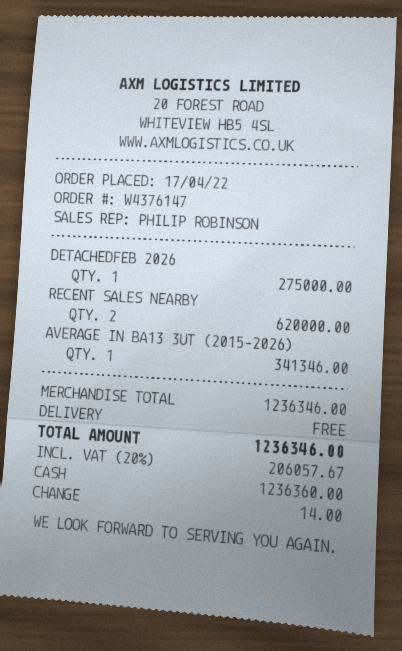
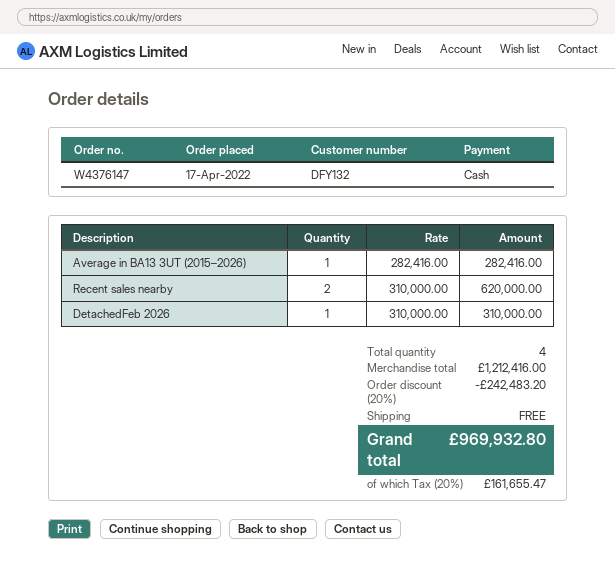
DETACHEDFEB 2026: 1 for 275000.00 -> 1 for 310000.00
AVERAGE IN BA13 3UT (2015–2026): 1 for 341346.00 -> 1 for 282416.00
subtotal: 1236346.00 -> 1212416.00
discount: none -> 20% = 242483.20
tax: 20% = 206057.67 -> 20% = 161655.47
total: 1236346.00 -> 969932.80

